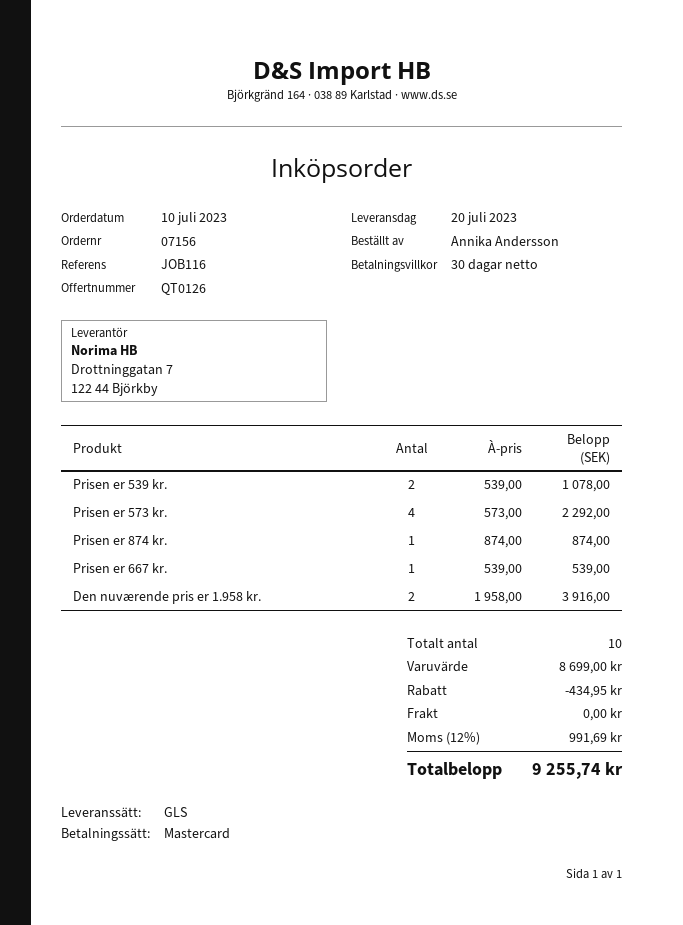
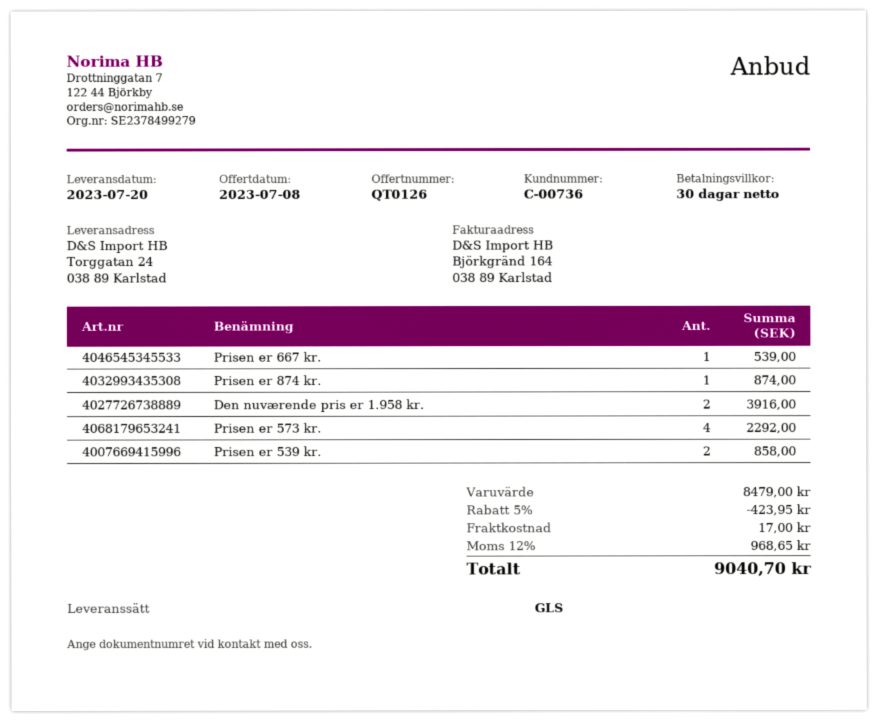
Prisen er 539 kr.: 2 for 1078.00 -> 2 for 858.00
subtotal: 8699.00 -> 8479.00
discount: 434.95 -> 423.95
shipping: 0.00 -> 17.00
tax: 12% = 991.69 -> 12% = 968.65
total: 9255.74 -> 9040.70

